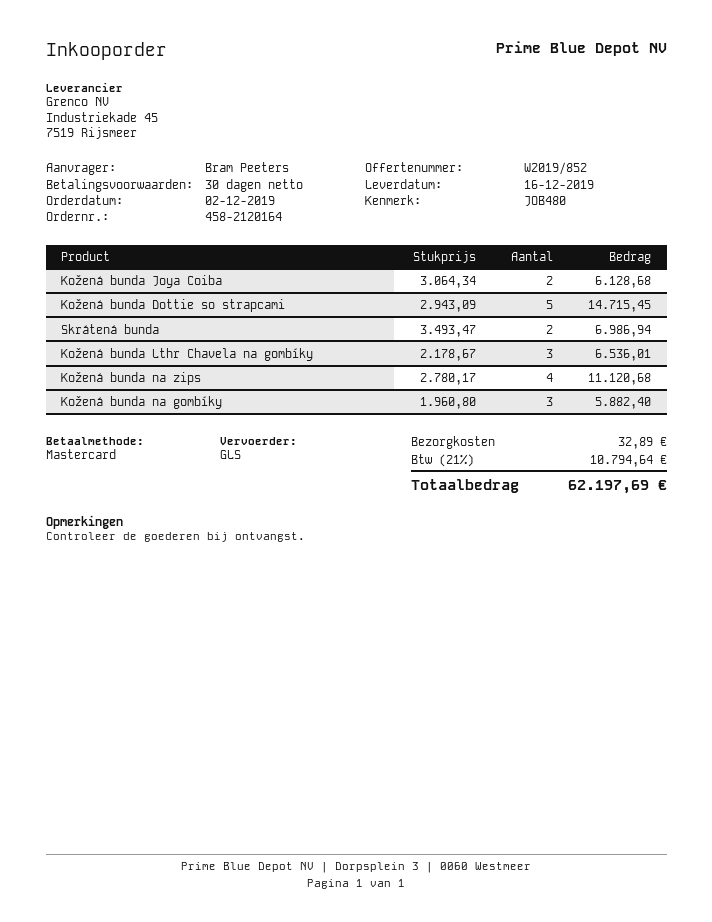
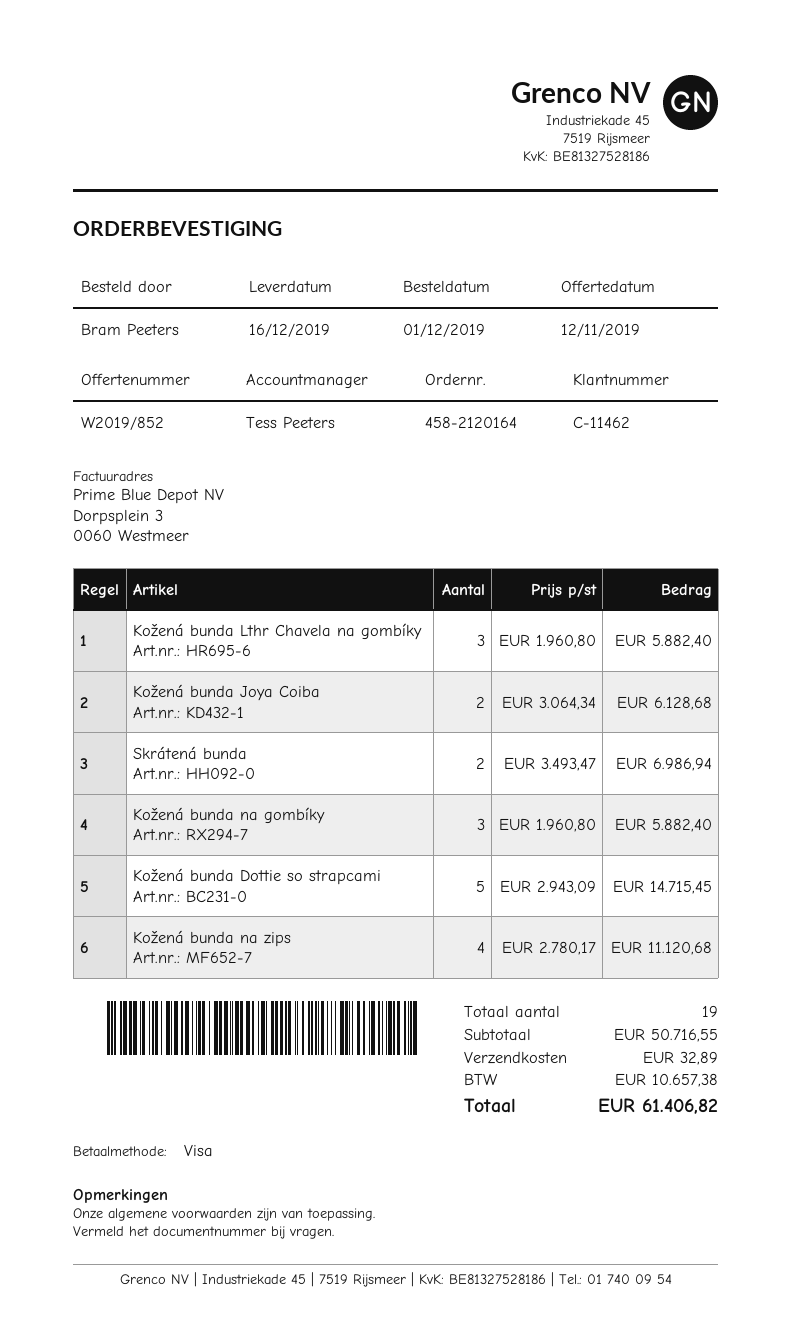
order date: 2019-12-02 -> 2019-12-01
payment method: Mastercard -> Visa
Kožená bunda Lthr Chavela na gombíky: 3 x 2178.67 = 6536.01 -> 3 x 1960.80 = 5882.40
tax: 10794.64 -> 10657.38
total: 62197.69 -> 61406.82

